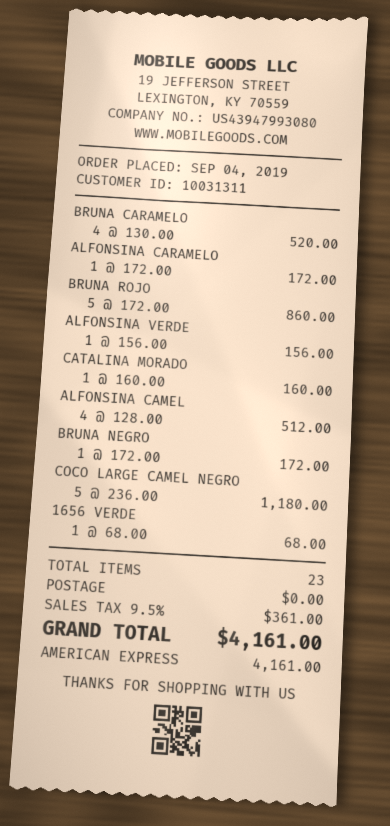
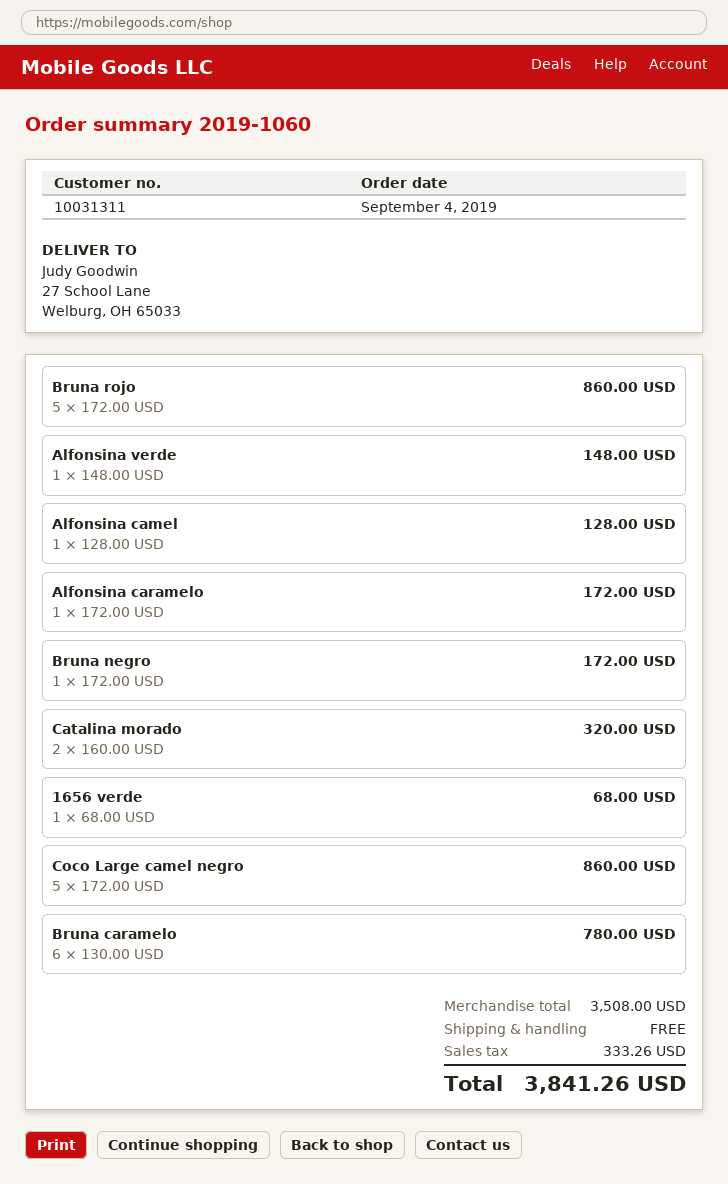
BRUNA CARAMELO: 4 x 130.00 = 520.00 -> 6 x 130.00 = 780.00
ALFONSINA VERDE: 1 x 156.00 = 156.00 -> 1 x 148.00 = 148.00
CATALINA MORADO: 1 x 160.00 = 160.00 -> 2 x 160.00 = 320.00
ALFONSINA CAMEL: 4 x 128.00 = 512.00 -> 1 x 128.00 = 128.00
COCO LARGE CAMEL NEGRO: 5 x 236.00 = 1180.00 -> 5 x 172.00 = 860.00
tax: 361.00 -> 333.26
total: 4161.00 -> 3841.26

